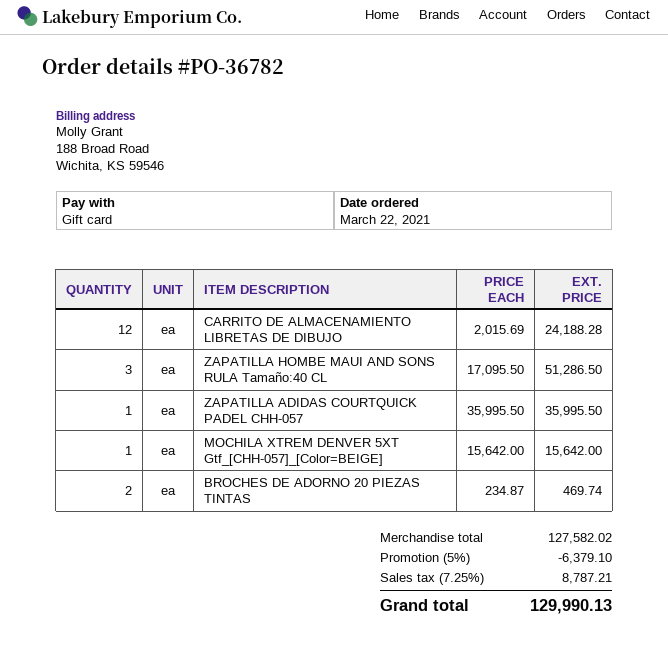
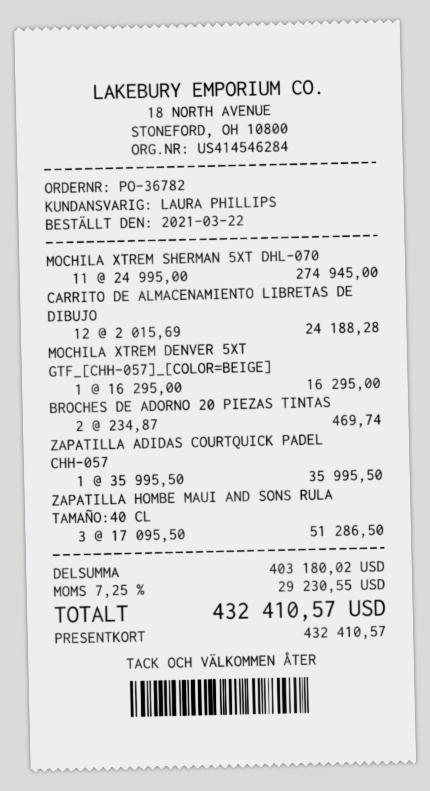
MOCHILA XTREM DENVER 5XT Gtf_[CHH-057]_[Color=BEIGE]: 1 x 15642.00 = 15642.00 -> 1 x 16295.00 = 16295.00
MOCHILA XTREM SHERMAN 5XT DHL-070: none -> 11 x 24995.00 = 274945.00
subtotal: 127582.02 -> 403180.02
discount: 5% = 6379.10 -> none
tax: 7.25% = 8787.21 -> 7.25% = 29230.55
total: 129990.13 -> 432410.57

